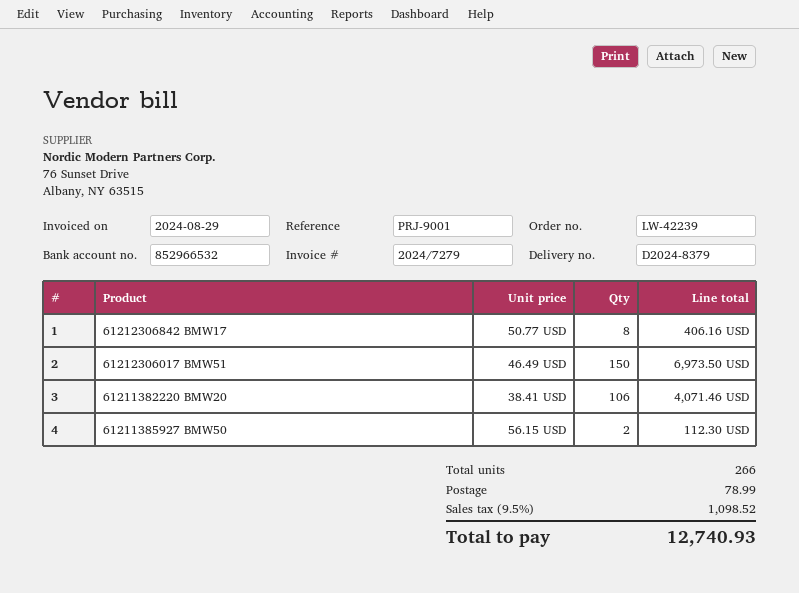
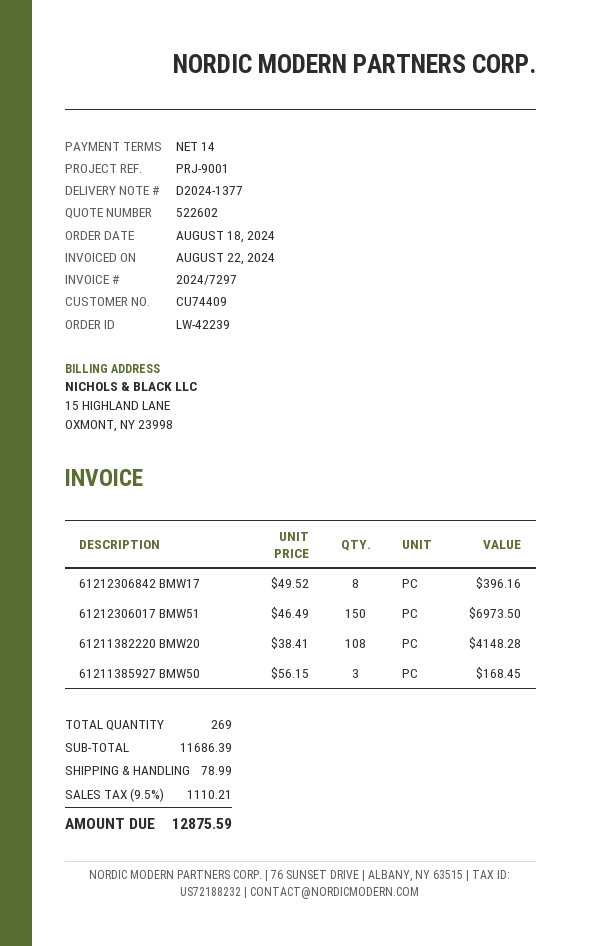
delivery note number: D2024-8379 -> D2024-1377
invoice number: 2024/7279 -> 2024/7297
invoice date: 2024-08-29 -> 2024-08-22
61212306842 BMW17: 8 x 50.77 = 406.16 -> 8 x 49.52 = 396.16
61211382220 BMW20: 106 x 38.41 = 4071.46 -> 108 x 38.41 = 4148.28
61211385927 BMW50: 2 x 56.15 = 112.30 -> 3 x 56.15 = 168.45
total quantity: 266 -> 269
tax: 9.5% = 1098.52 -> 9.5% = 1110.21
total: 12740.93 -> 12875.59

